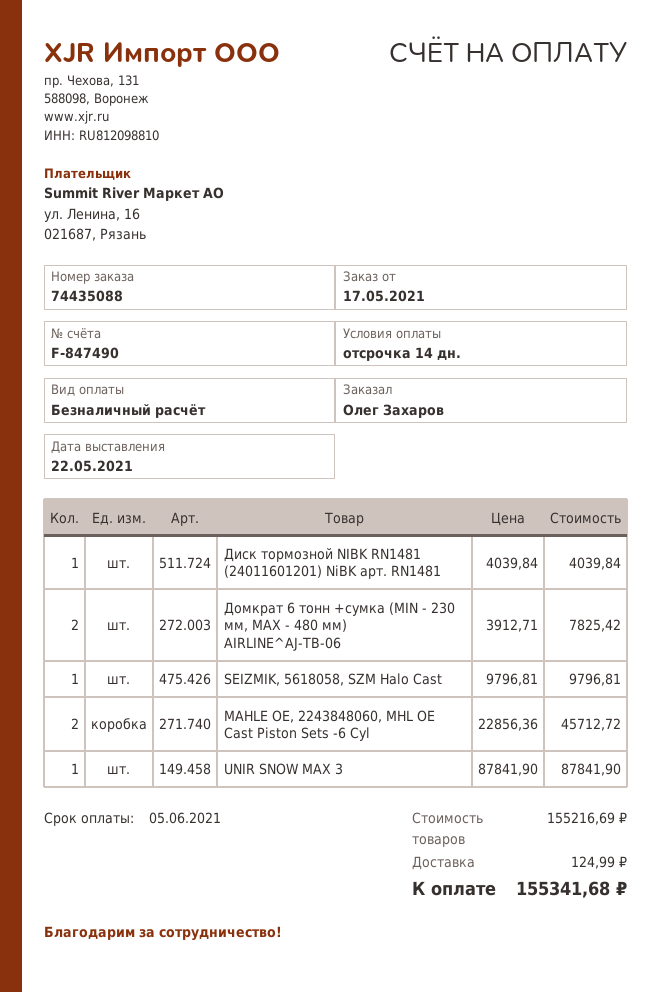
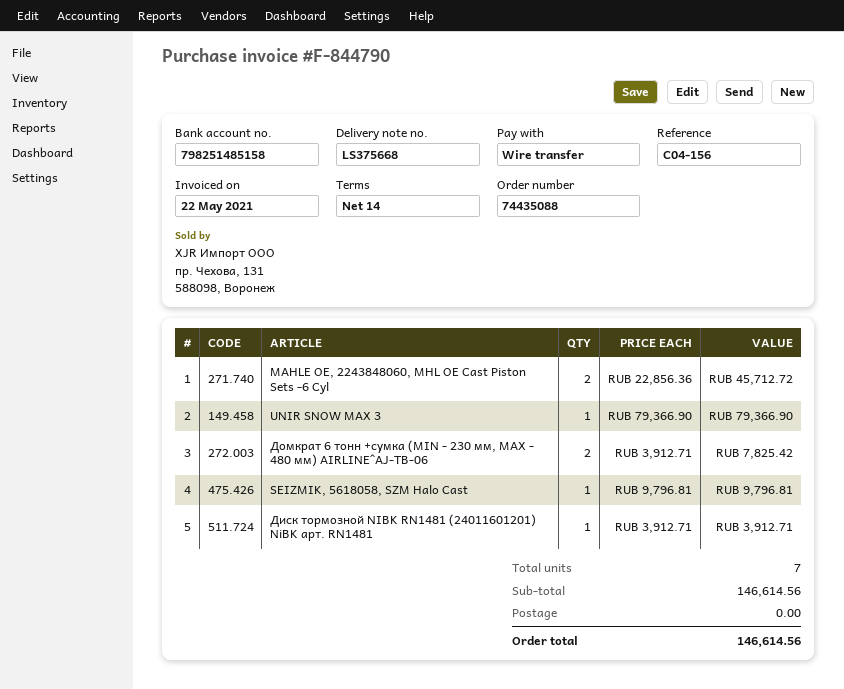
invoice number: F-847490 -> F-844790
Диск тормозной NIBK RN1481 (24011601201) NiBK арт. RN1481: 1 x 4039.84 = 4039.84 -> 1 x 3912.71 = 3912.71
UNIR SNOW MAX 3: 1 x 87841.90 = 87841.90 -> 1 x 79366.90 = 79366.90
subtotal: 155216.69 -> 146614.56
shipping: 124.99 -> 0.00
total: 155341.68 -> 146614.56

